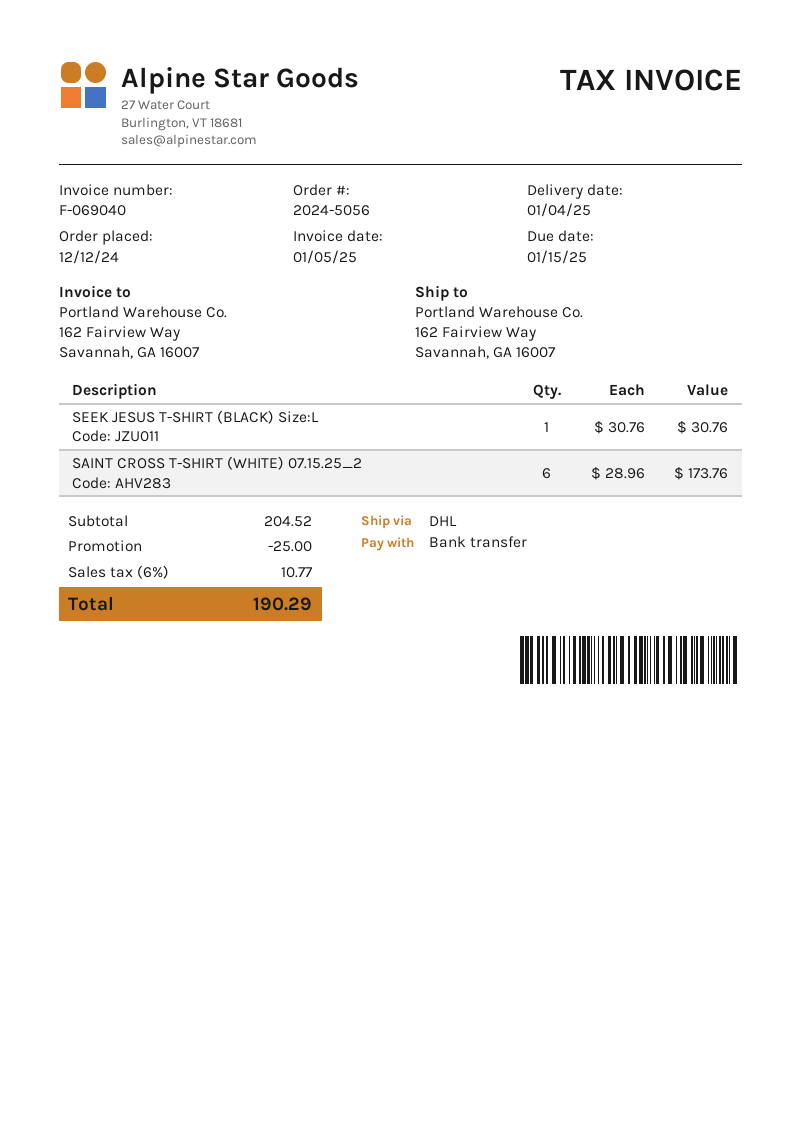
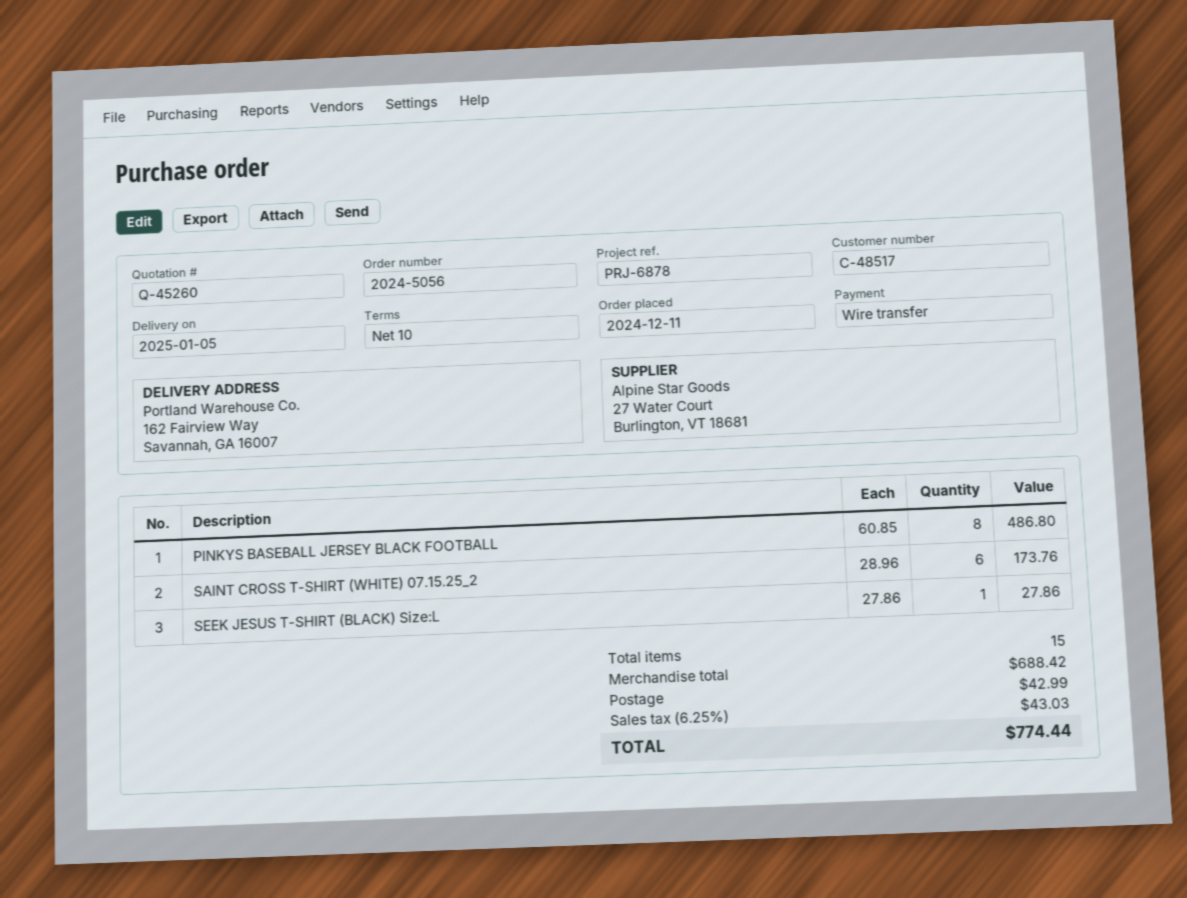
order date: 2024-12-12 -> 2024-12-11
delivery date: 2025-01-04 -> 2025-01-05
SEEK JESUS T-SHIRT (BLACK) Size:L: 1 x 30.76 = 30.76 -> 1 x 27.86 = 27.86
PINKYS BASEBALL JERSEY BLACK FOOTBALL: none -> 8 x 60.85 = 486.80
subtotal: 204.52 -> 688.42
discount: 25.00 -> none
shipping: none -> 42.99
tax: 6% = 10.77 -> 6.25% = 43.03
total: 190.29 -> 774.44

